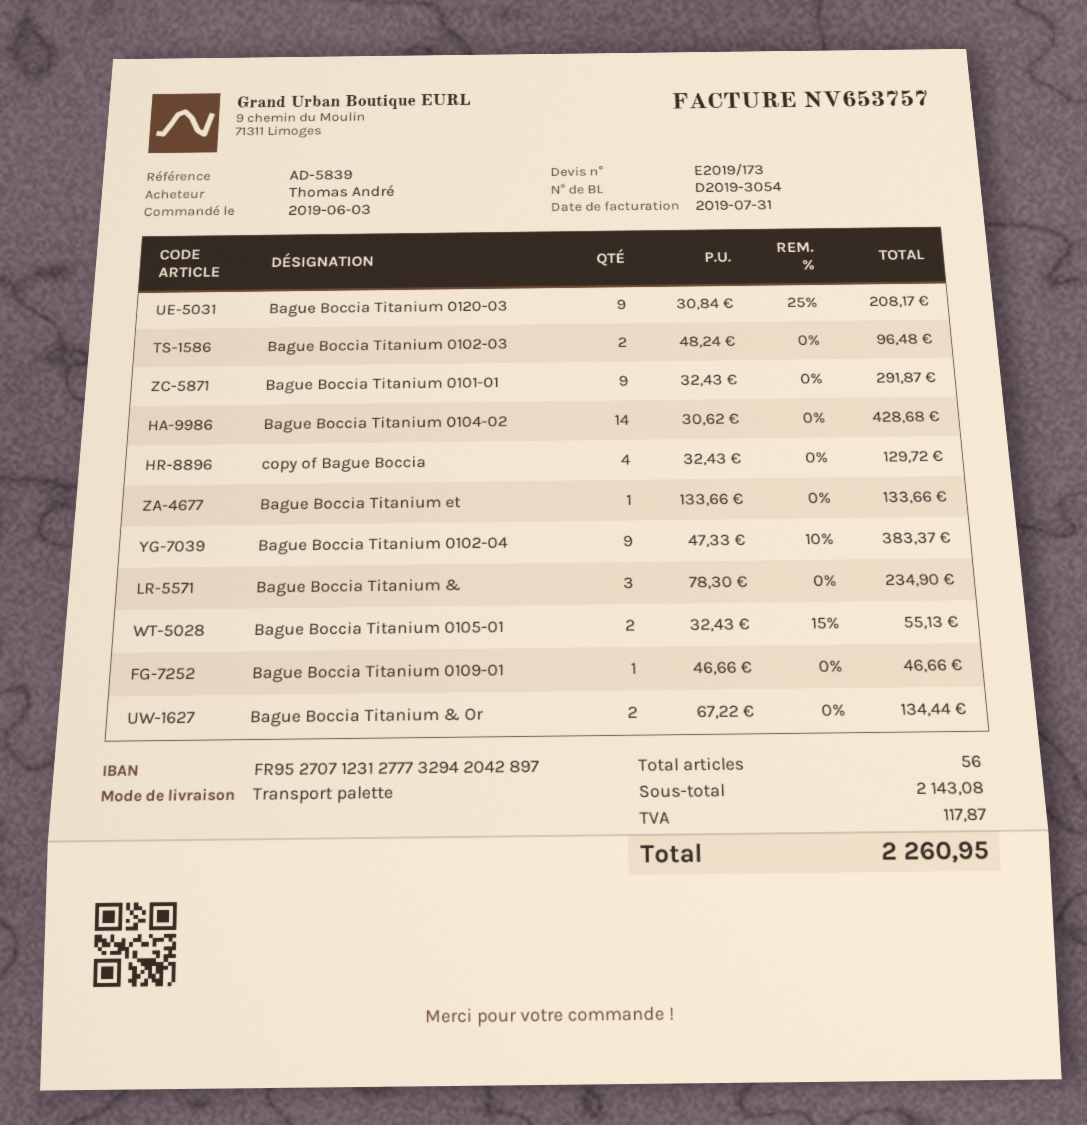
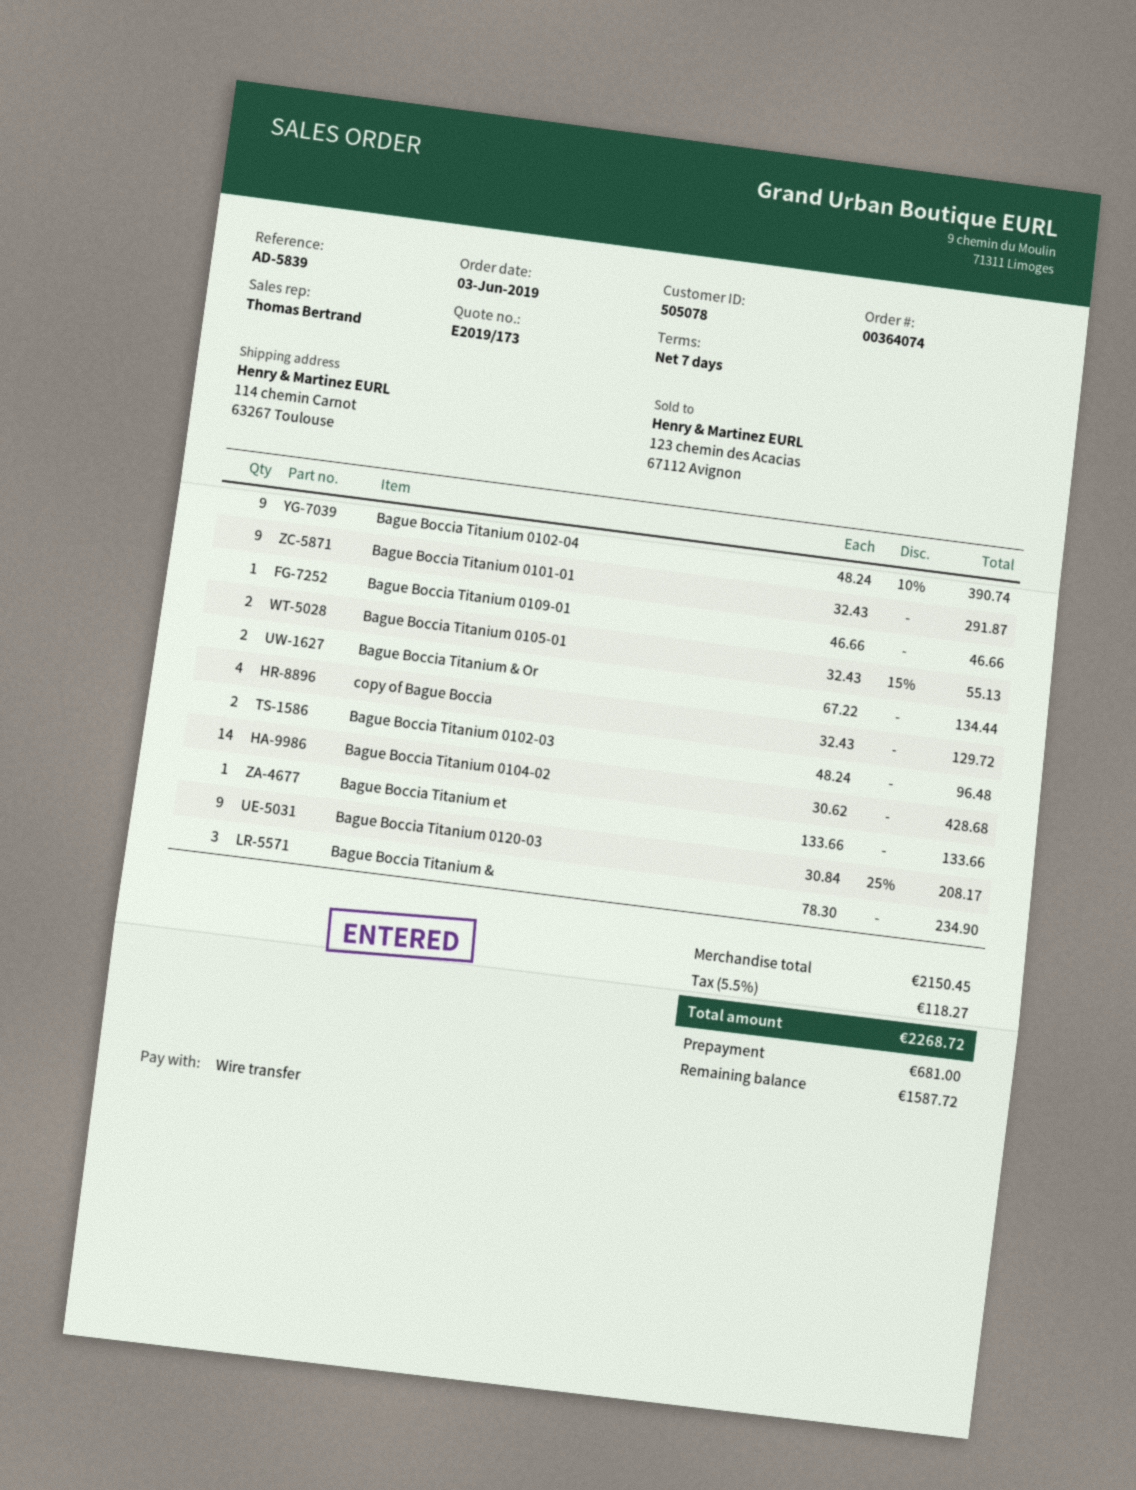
Bague Boccia Titanium 0102-04: 9 x 47.33 - 10% = 383.37 -> 9 x 48.24 - 10% = 390.74
subtotal: 2143.08 -> 2150.45
tax: 117.87 -> 118.27
total: 2260.95 -> 2268.72

